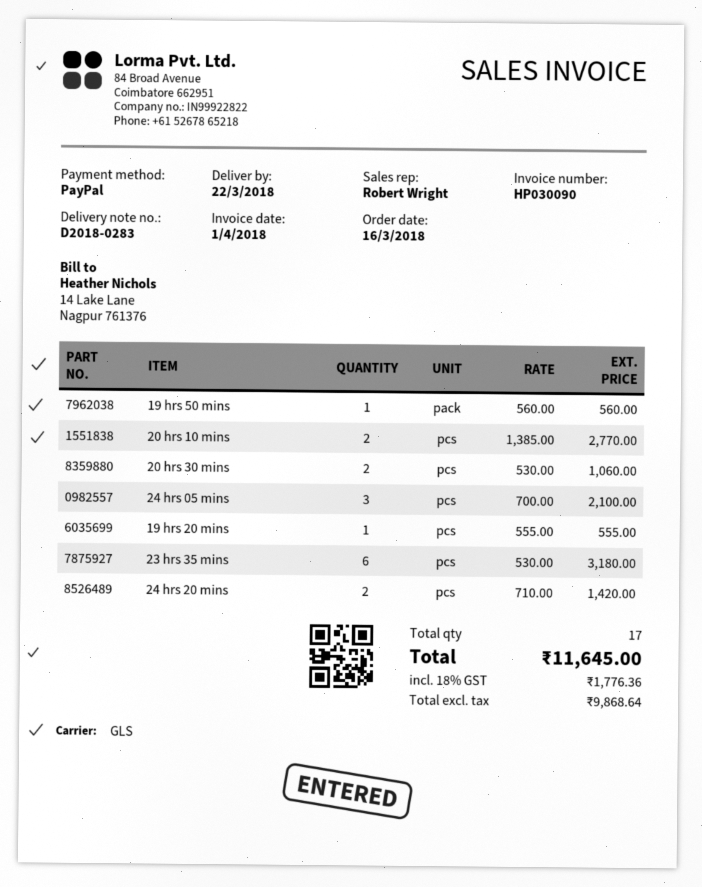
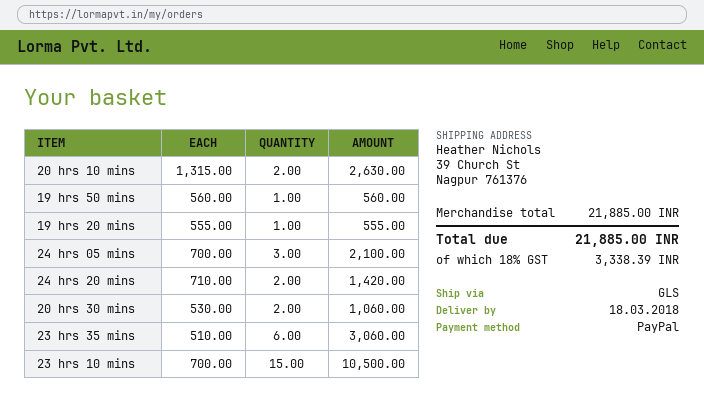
delivery date: 2018-03-22 -> 2018-03-18
20 hrs 10 mins: 2 x 1385.00 = 2770.00 -> 2 x 1315.00 = 2630.00
23 hrs 35 mins: 6 x 530.00 = 3180.00 -> 6 x 510.00 = 3060.00
23 hrs 10 mins: none -> 15 x 700.00 = 10500.00
tax: 18% = 1776.36 -> 18% = 3338.39
total: 11645.00 -> 21885.00

